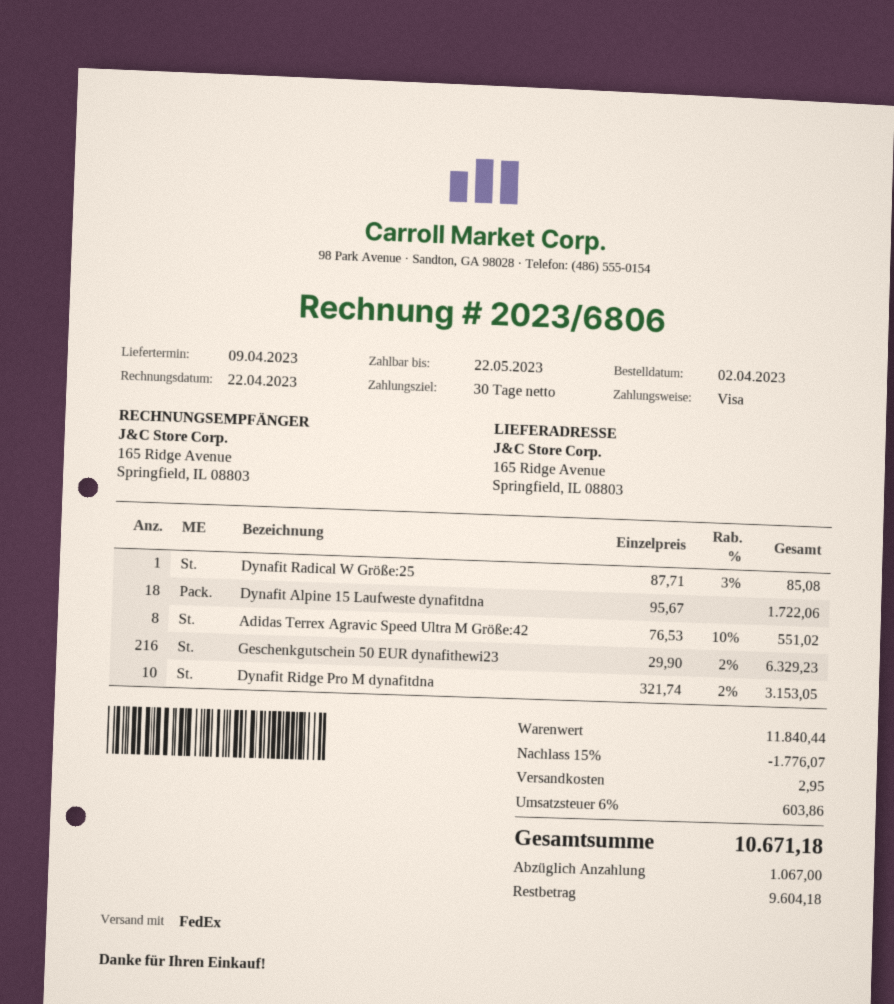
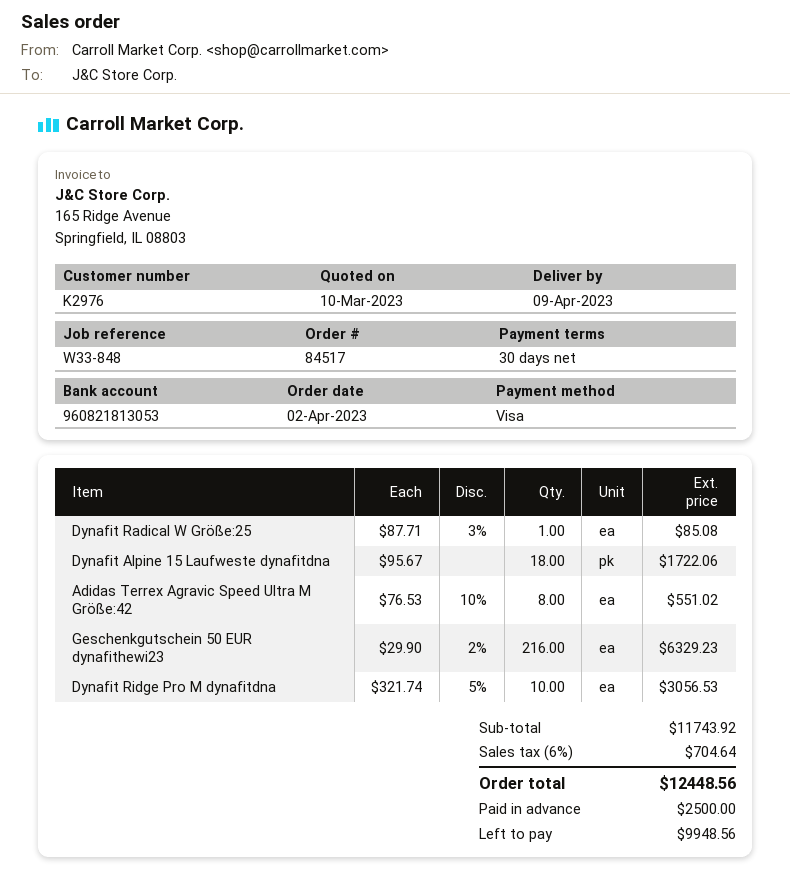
Dynafit Ridge Pro M dynafitdna: 10 x 321.74 - 2% = 3153.05 -> 10 x 321.74 - 5% = 3056.53
subtotal: 11840.44 -> 11743.92
discount: 15% = 1776.07 -> none
shipping: 2.95 -> none
tax: 6% = 603.86 -> 6% = 704.64
total: 10671.18 -> 12448.56
deposit: 1067.00 -> 2500.00
balance: 9604.18 -> 9948.56

